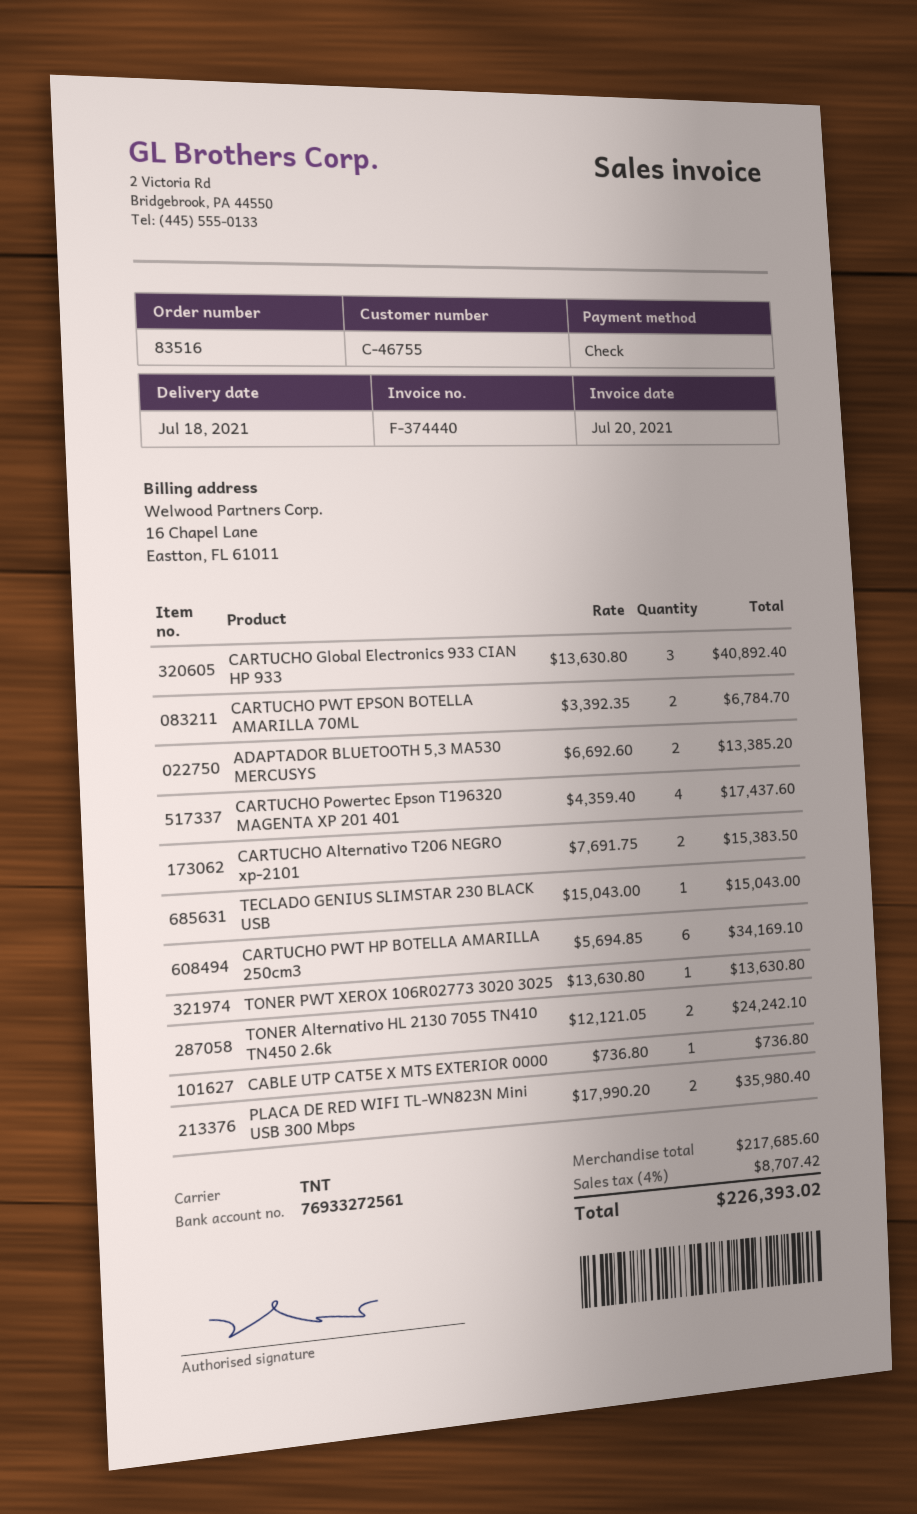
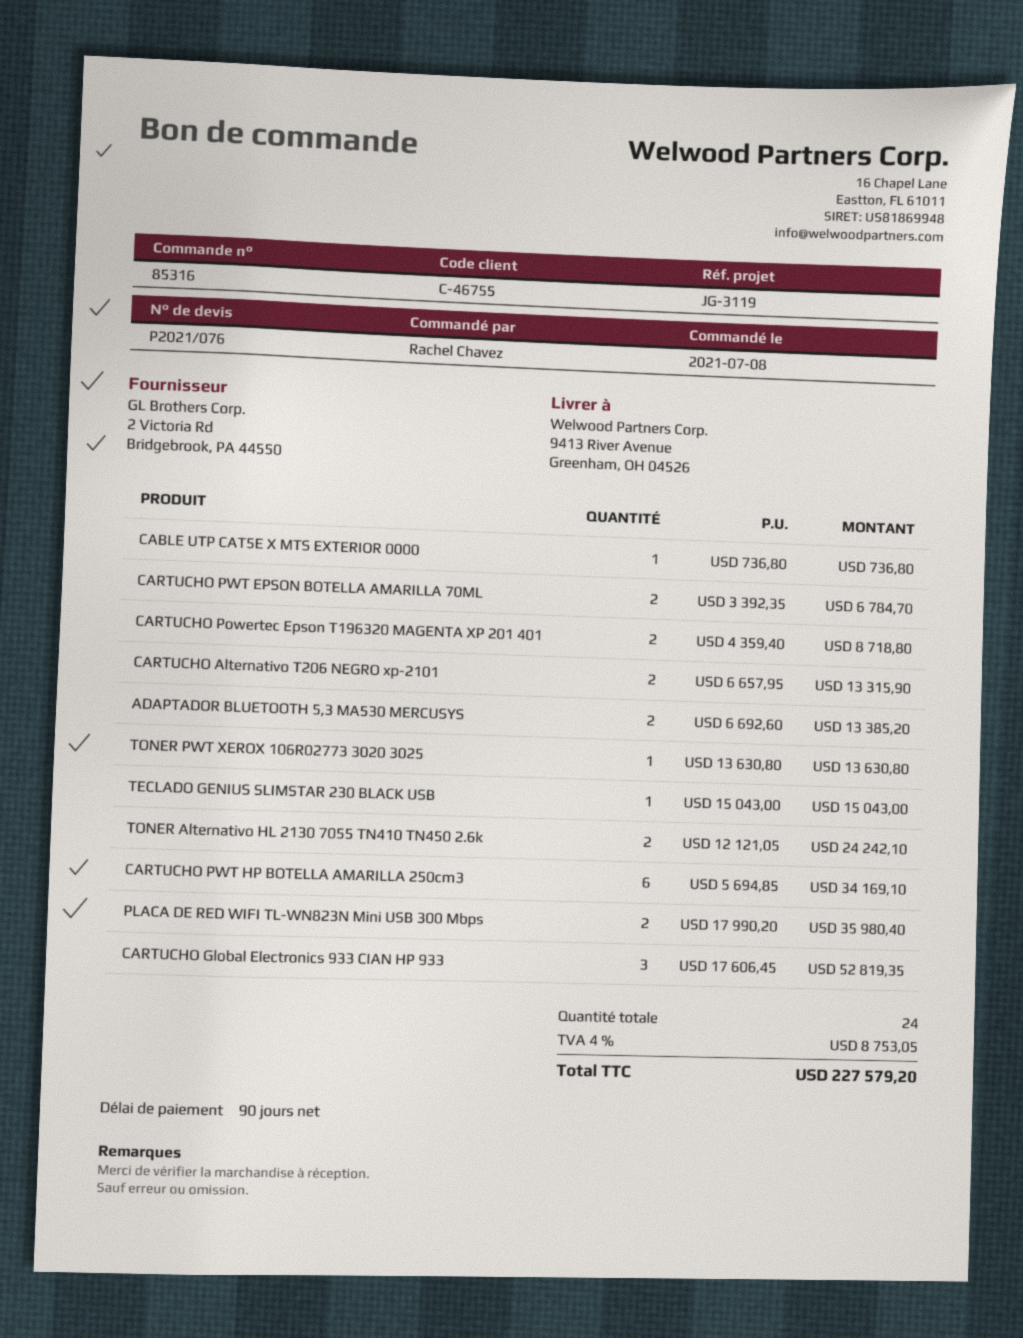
order number: 83516 -> 85316
CARTUCHO Global Electronics 933 CIAN HP 933: 3 x 13630.80 = 40892.40 -> 3 x 17606.45 = 52819.35
CARTUCHO Powertec Epson T196320 MAGENTA XP 201 401: 4 x 4359.40 = 17437.60 -> 2 x 4359.40 = 8718.80
CARTUCHO Alternativo T206 NEGRO xp-2101: 2 x 7691.75 = 15383.50 -> 2 x 6657.95 = 13315.90
tax: 4% = 8707.42 -> 4% = 8753.05
total: 226393.02 -> 227579.20

